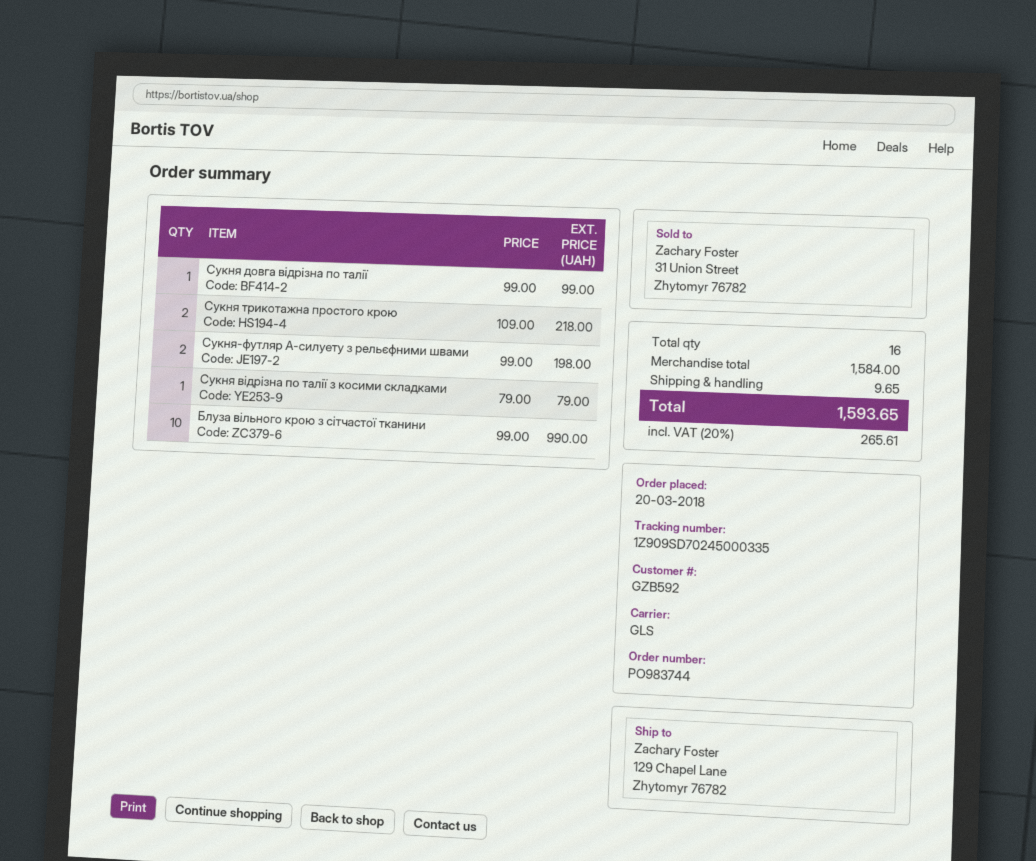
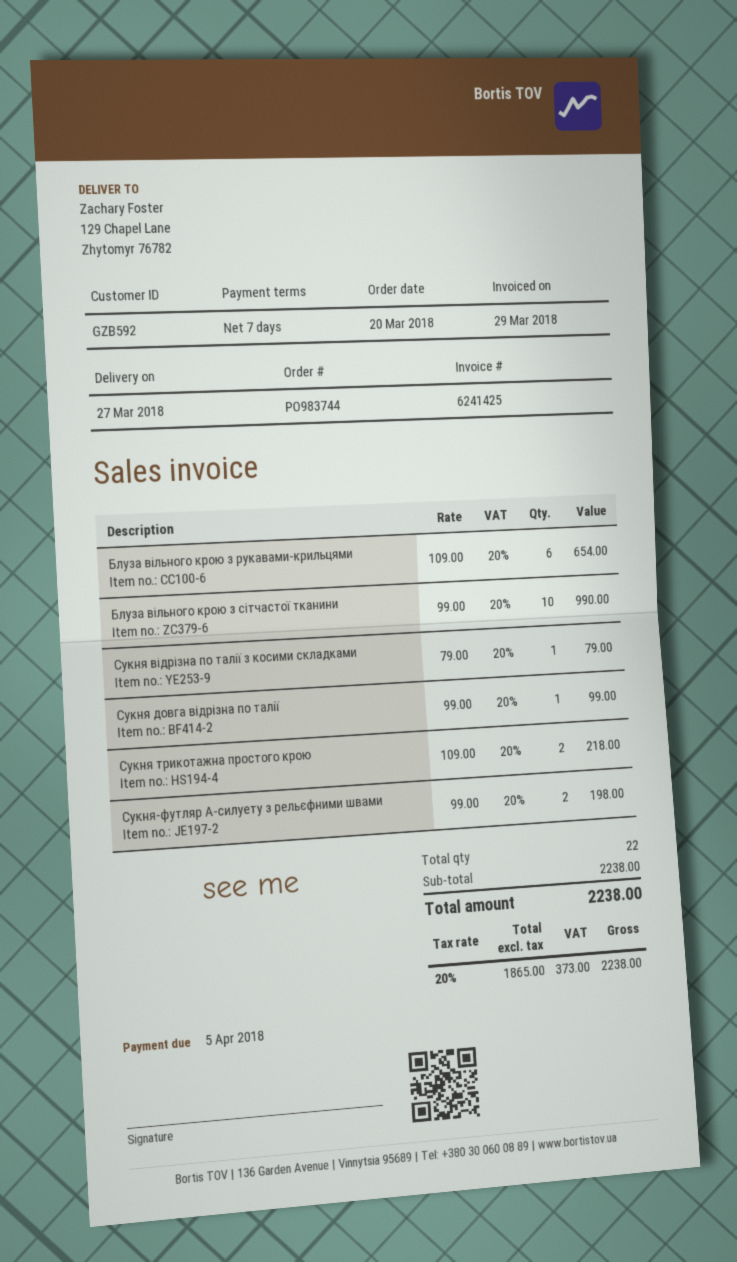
Блуза вільного крою з рукавами-крильцями: none -> 6 x 109.00 = 654.00
total quantity: 16 -> 22
subtotal: 1584.00 -> 2238.00
shipping: 9.65 -> none
tax: 20% = 265.61 -> 20% = 373.00
total: 1593.65 -> 2238.00

